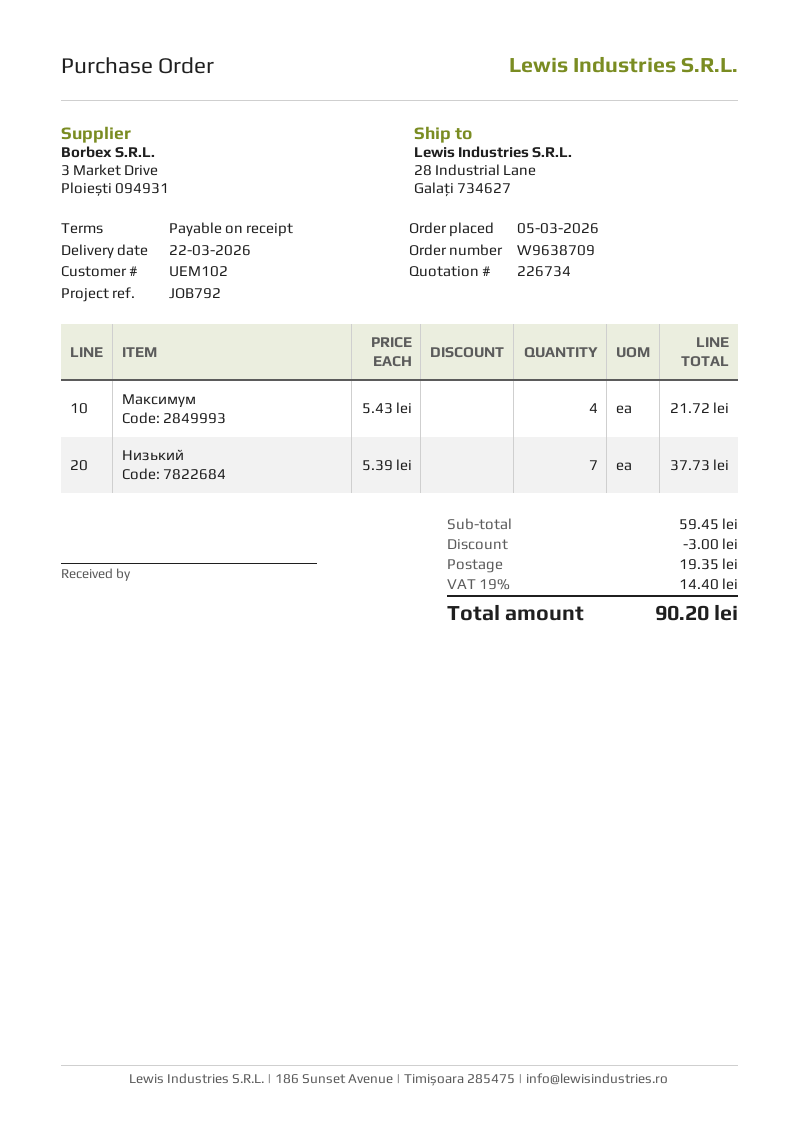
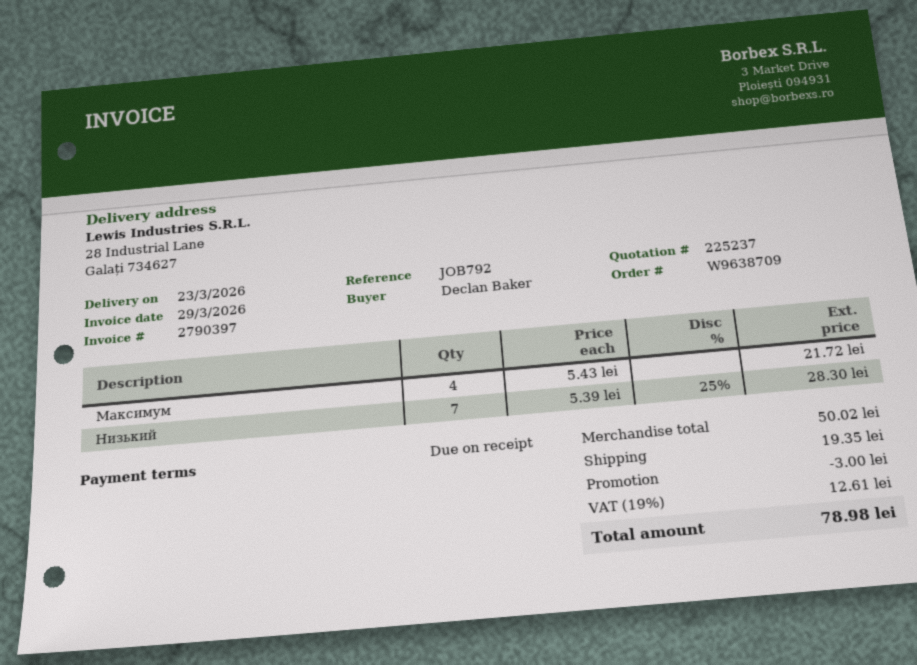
quote number: 226734 -> 225237
delivery date: 2026-03-22 -> 2026-03-23
Низький: 7 x 5.39 = 37.73 -> 7 x 5.39 - 25% = 28.30
subtotal: 59.45 -> 50.02
tax: 19% = 14.40 -> 19% = 12.61
total: 90.20 -> 78.98

